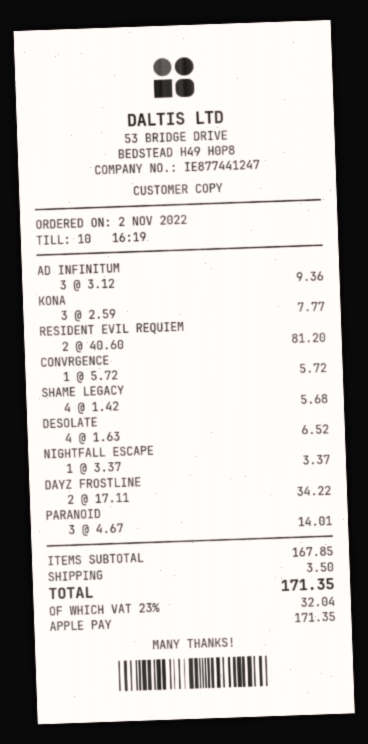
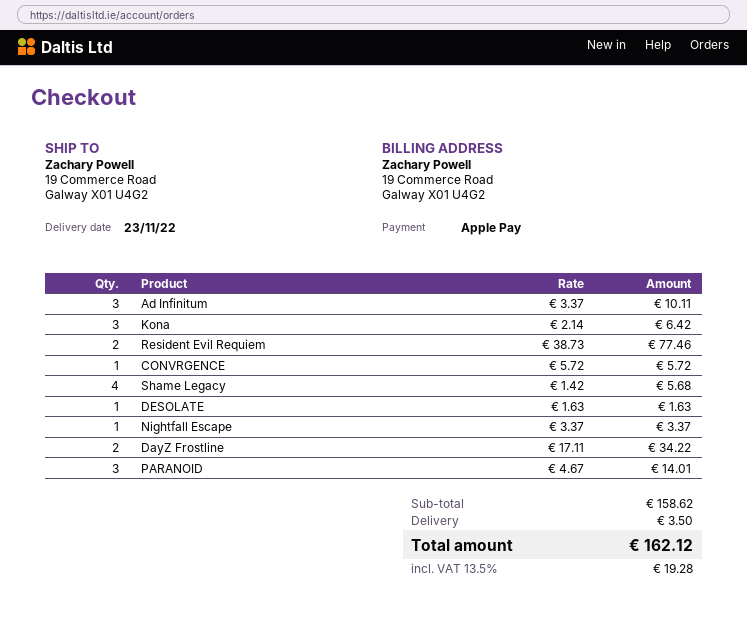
AD INFINITUM: 3 x 3.12 = 9.36 -> 3 x 3.37 = 10.11
KONA: 3 x 2.59 = 7.77 -> 3 x 2.14 = 6.42
RESIDENT EVIL REQUIEM: 2 x 40.60 = 81.20 -> 2 x 38.73 = 77.46
DESOLATE: 4 x 1.63 = 6.52 -> 1 x 1.63 = 1.63
subtotal: 167.85 -> 158.62
tax: 23% = 32.04 -> 13.5% = 19.28
total: 171.35 -> 162.12

